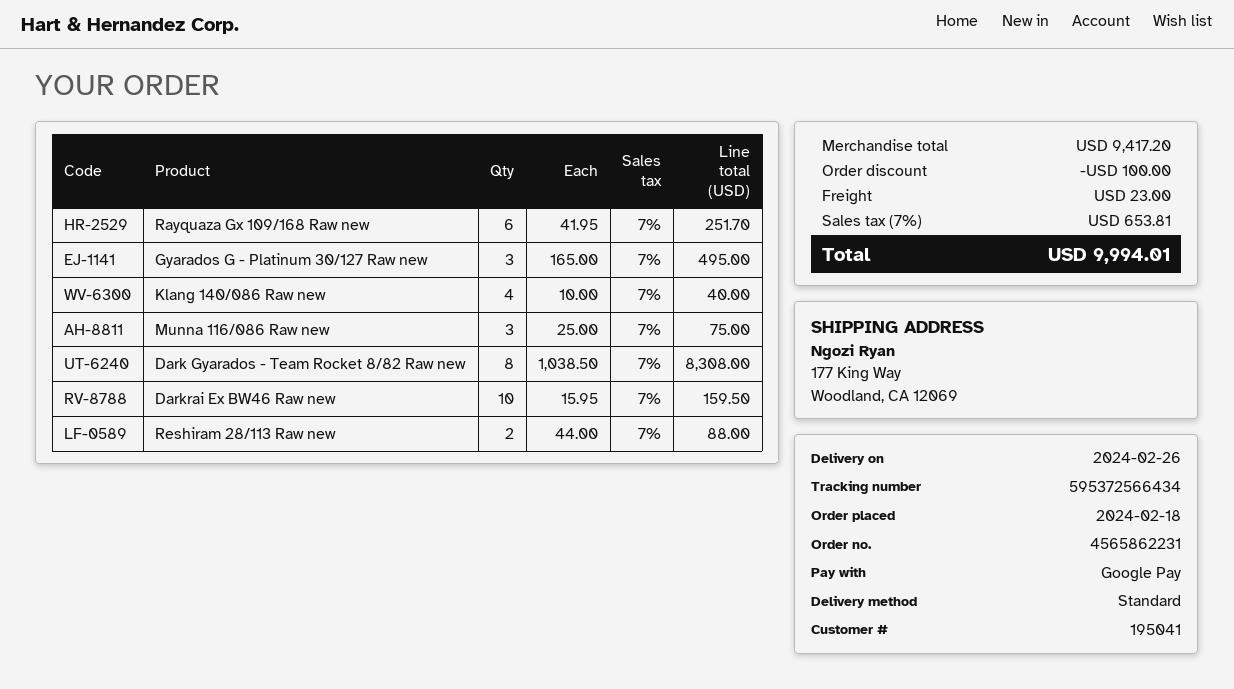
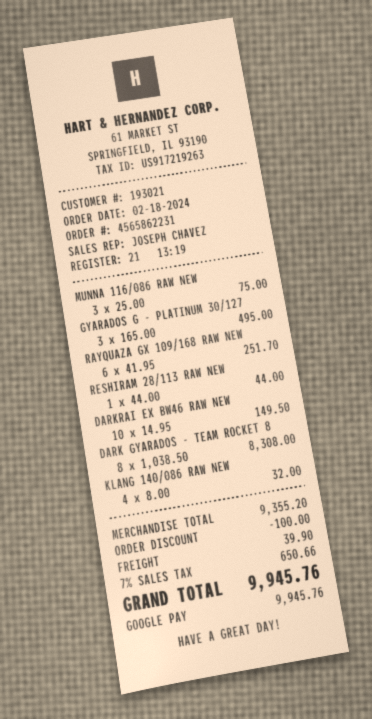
customer number: 195041 -> 193021
Klang 140/086 Raw new: 4 x 10.00 = 40.00 -> 4 x 8.00 = 32.00
Darkrai Ex BW46 Raw new: 10 x 15.95 = 159.50 -> 10 x 14.95 = 149.50
Reshiram 28/113 Raw new: 2 x 44.00 = 88.00 -> 1 x 44.00 = 44.00
subtotal: 9417.20 -> 9355.20
shipping: 23.00 -> 39.90
tax: 7% = 653.81 -> 7% = 650.66
total: 9994.01 -> 9945.76

